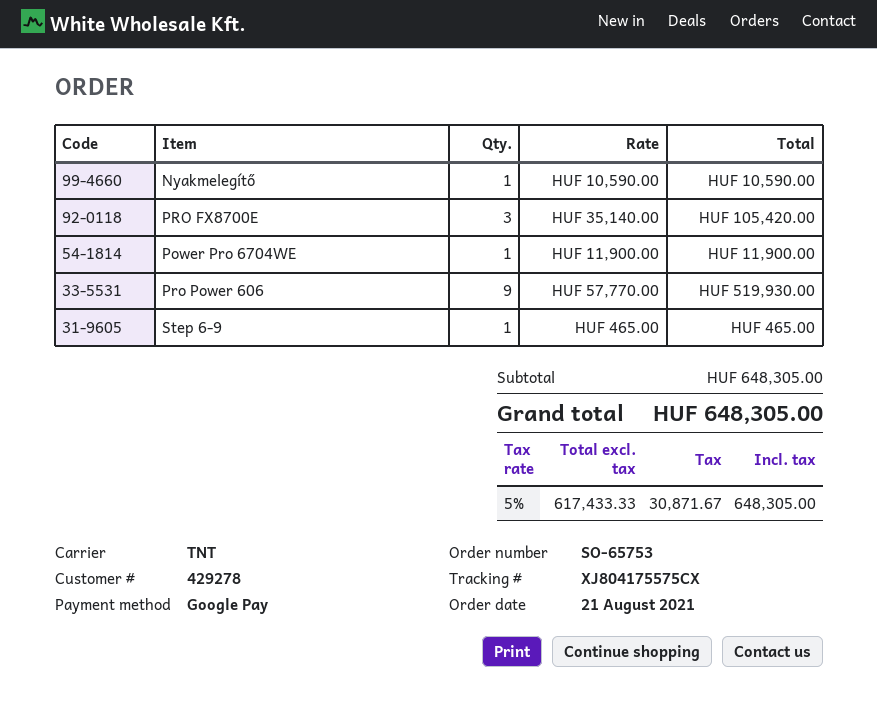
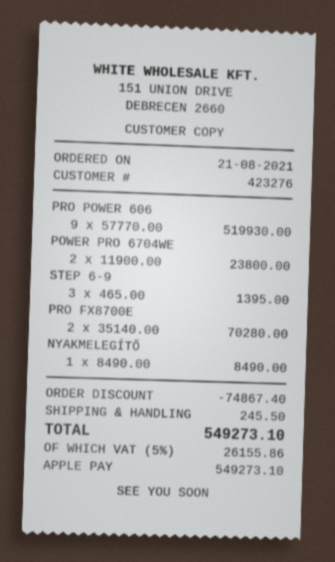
customer number: 429278 -> 423276
payment method: Google Pay -> Apple Pay
Nyakmelegítő: 1 x 10590.00 = 10590.00 -> 1 x 8490.00 = 8490.00
PRO FX8700E: 3 x 35140.00 = 105420.00 -> 2 x 35140.00 = 70280.00
Power Pro 6704WE: 1 x 11900.00 = 11900.00 -> 2 x 11900.00 = 23800.00
Step 6-9: 1 x 465.00 = 465.00 -> 3 x 465.00 = 1395.00
discount: none -> 74867.40
shipping: none -> 245.50
tax: 5% = 30871.67 -> 5% = 26155.86
total: 648305.00 -> 549273.10

